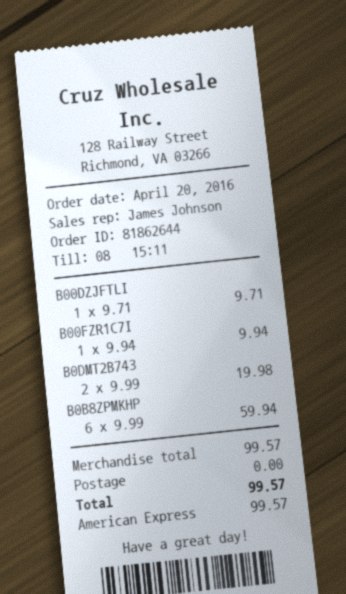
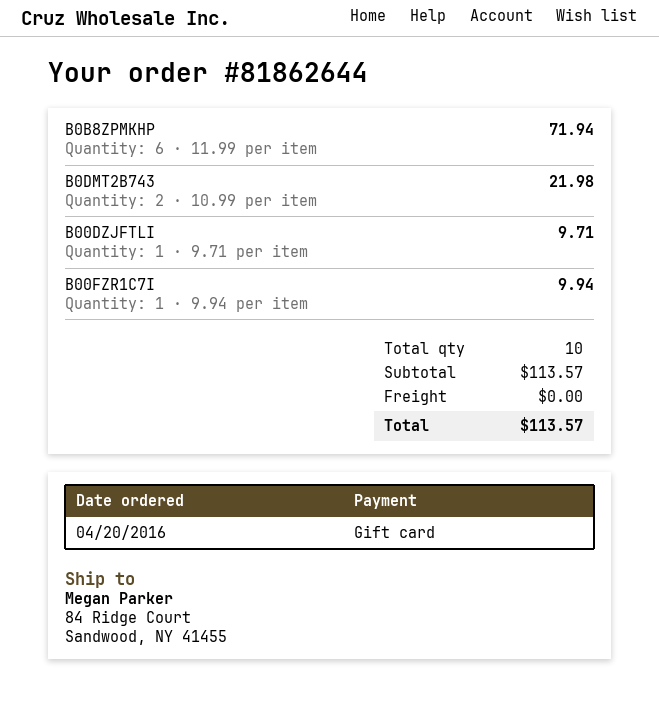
payment method: American Express -> gift card
B0DMT2B743: 2 x 9.99 = 19.98 -> 2 x 10.99 = 21.98
B0B8ZPMKHP: 6 x 9.99 = 59.94 -> 6 x 11.99 = 71.94
subtotal: 99.57 -> 113.57
total: 99.57 -> 113.57

